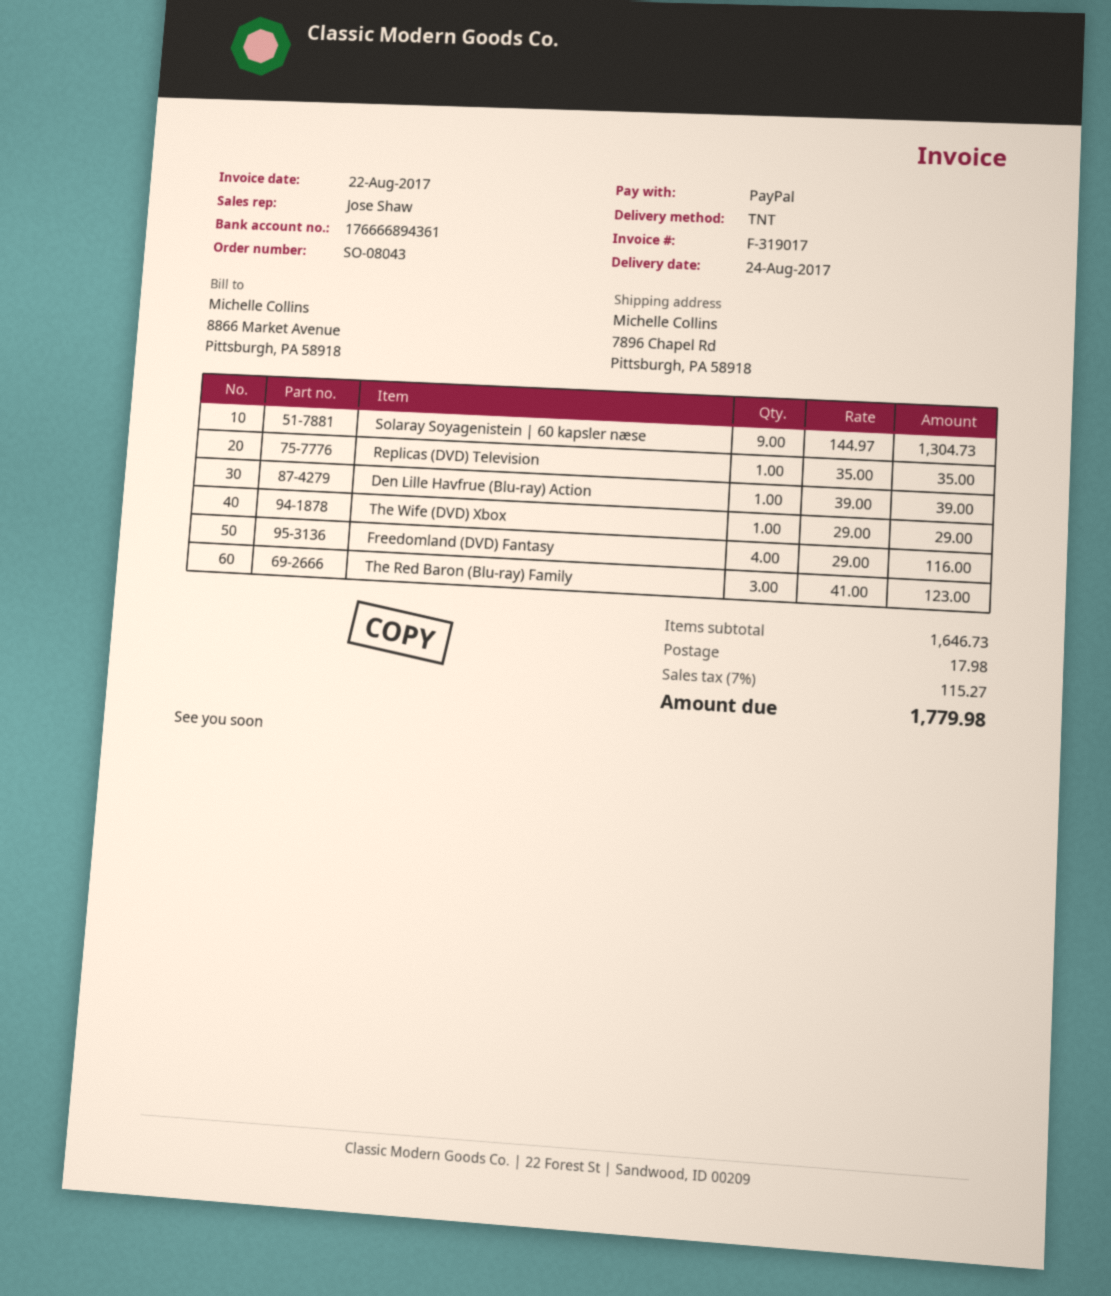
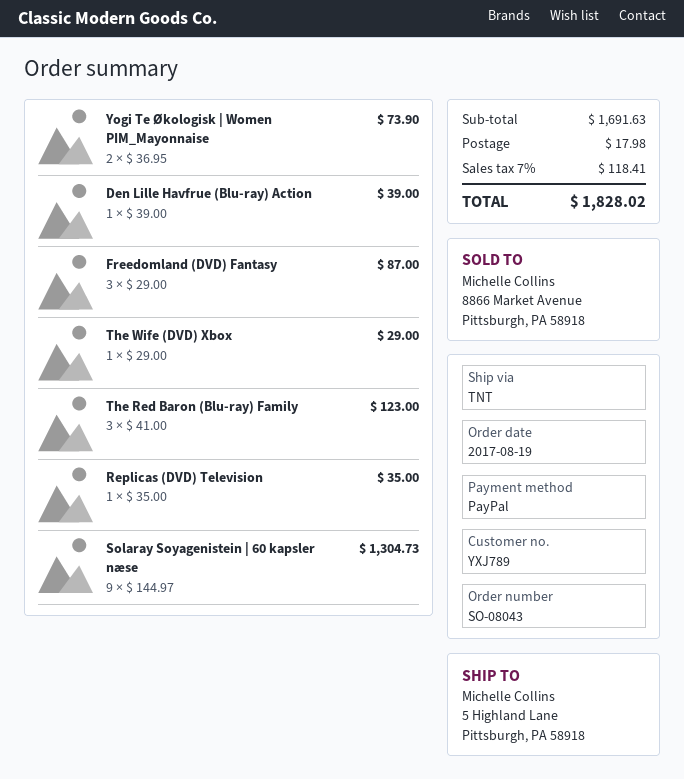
ship to: 7896 Chapel Rd, Pittsburgh, PA 58918 -> 5 Highland Lane, Pittsburgh, PA 58918
Freedomland (DVD) Fantasy: 4 x 29.00 = 116.00 -> 3 x 29.00 = 87.00
Yogi Te Økologisk | Women PIM_Mayonnaise: none -> 2 x 36.95 = 73.90
subtotal: 1646.73 -> 1691.63
tax: 7% = 115.27 -> 7% = 118.41
total: 1779.98 -> 1828.02

